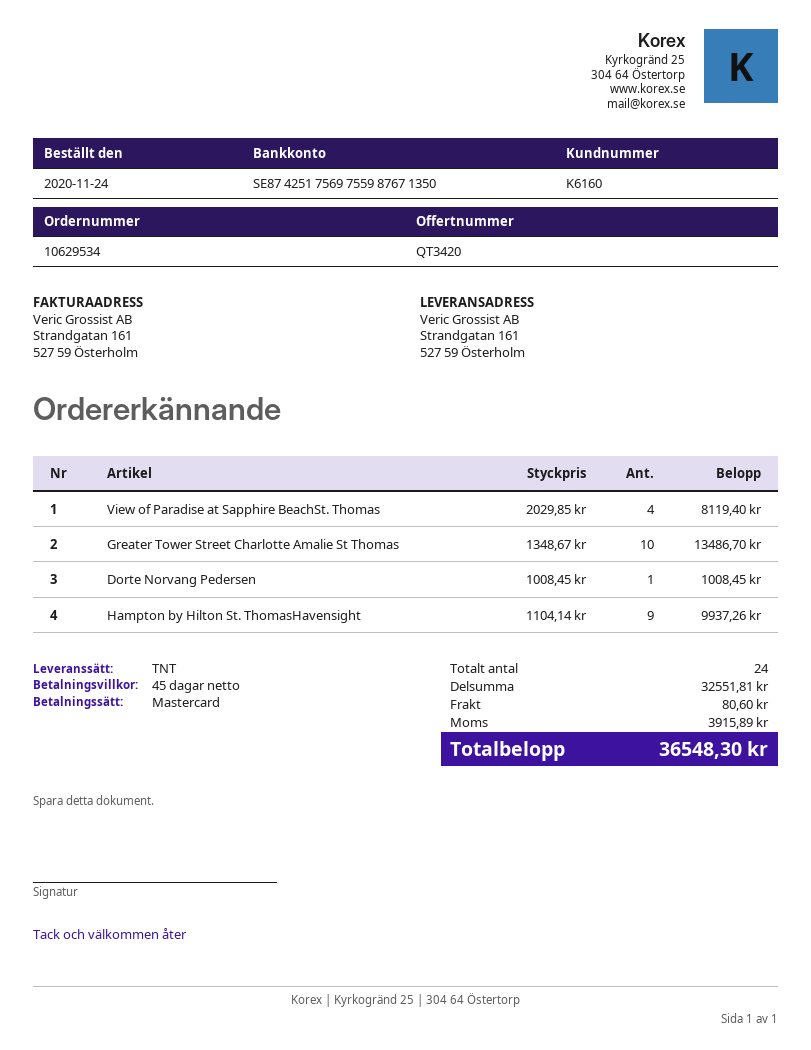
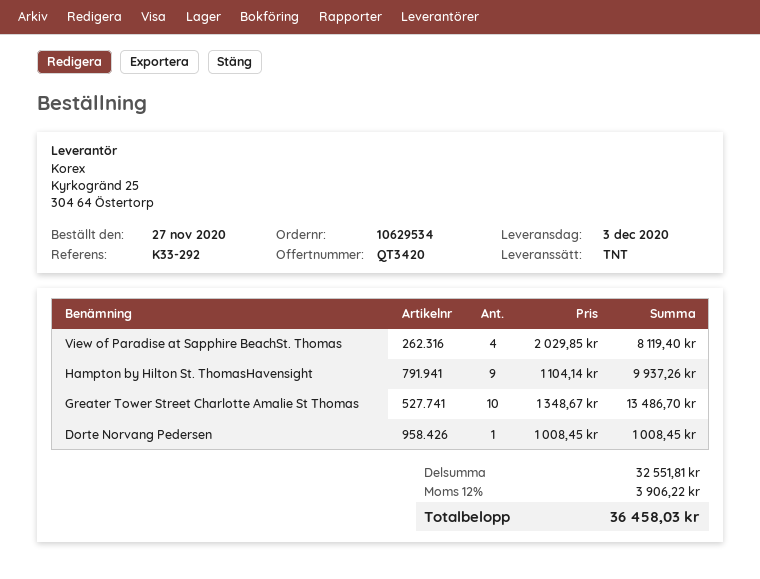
order date: 2020-11-24 -> 2020-11-27
shipping: 80.60 -> none
tax: 3915.89 -> 3906.22
total: 36548.30 -> 36458.03

